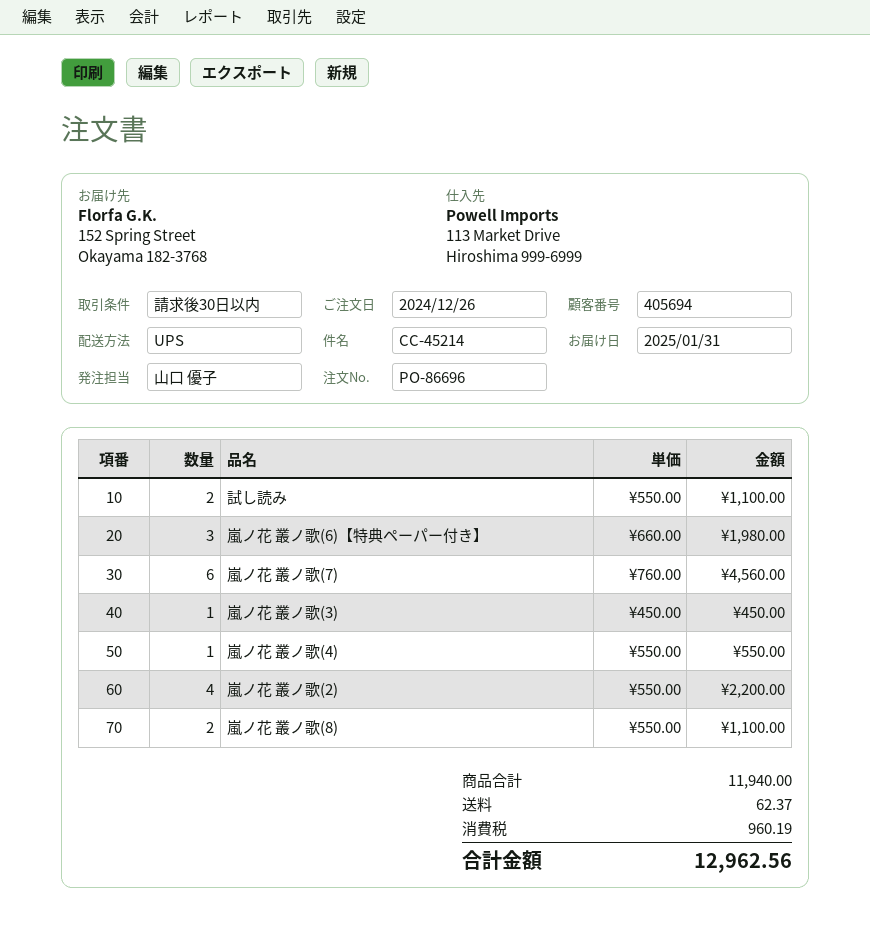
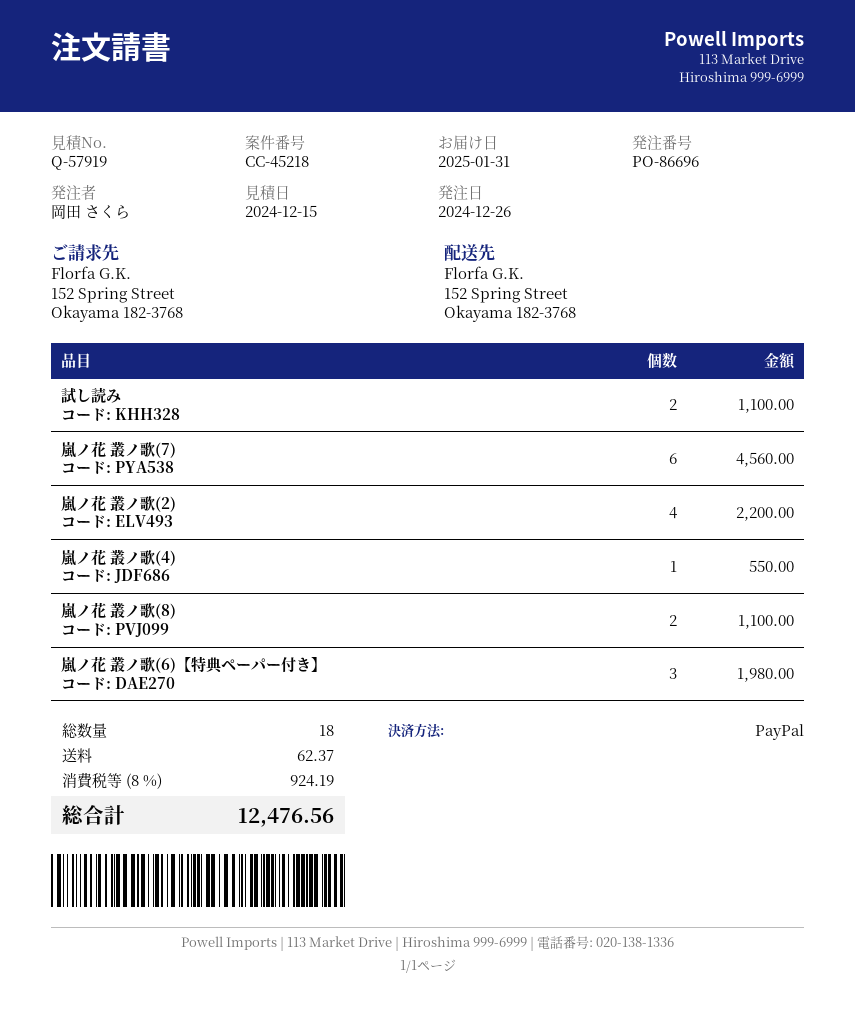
reference: CC-45214 -> CC-45218
ordered by: 山口 優子 -> 岡田 さくら
嵐ノ花 叢ノ歌(3): 1 for 450.00 -> none
tax: 960.19 -> 924.19
total: 12962.56 -> 12476.56

